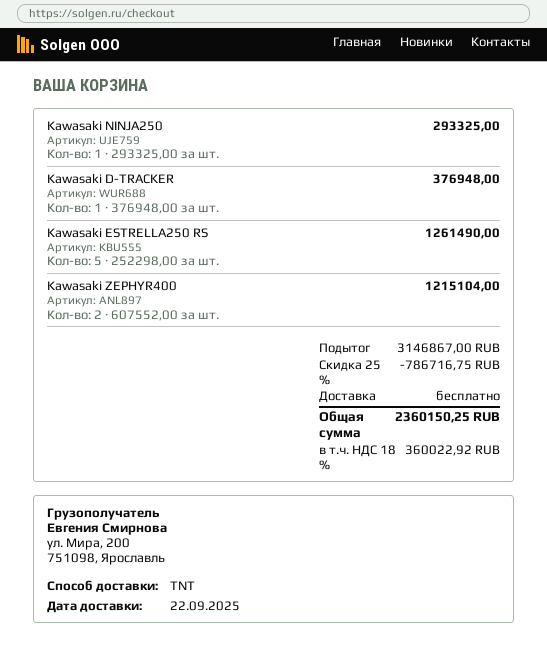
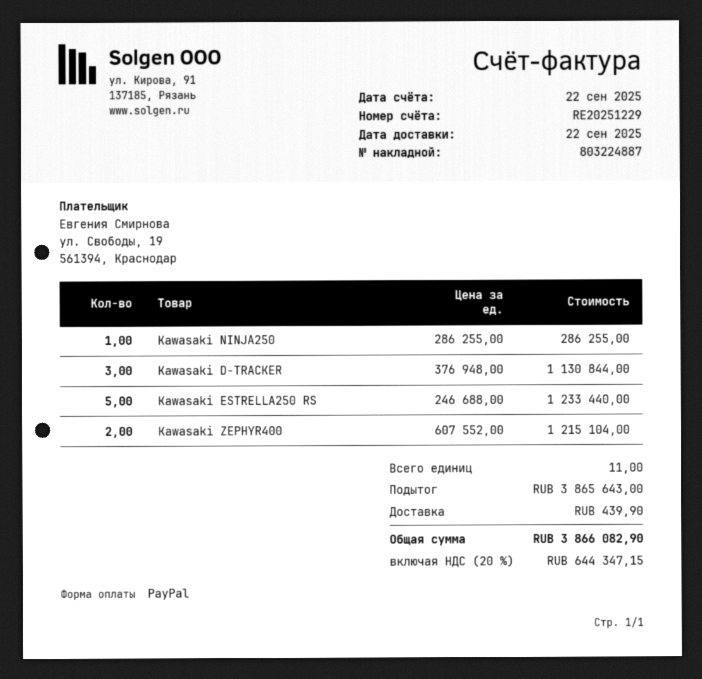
Kawasaki NINJA250: 1 x 293325.00 = 293325.00 -> 1 x 286255.00 = 286255.00
Kawasaki D-TRACKER: 1 x 376948.00 = 376948.00 -> 3 x 376948.00 = 1130844.00
Kawasaki ESTRELLA250 RS: 5 x 252298.00 = 1261490.00 -> 5 x 246688.00 = 1233440.00
subtotal: 3146867.00 -> 3865643.00
discount: 25% = 786716.75 -> none
shipping: 0.00 -> 439.90
tax: 18% = 360022.92 -> 20% = 644347.15
total: 2360150.25 -> 3866082.90

